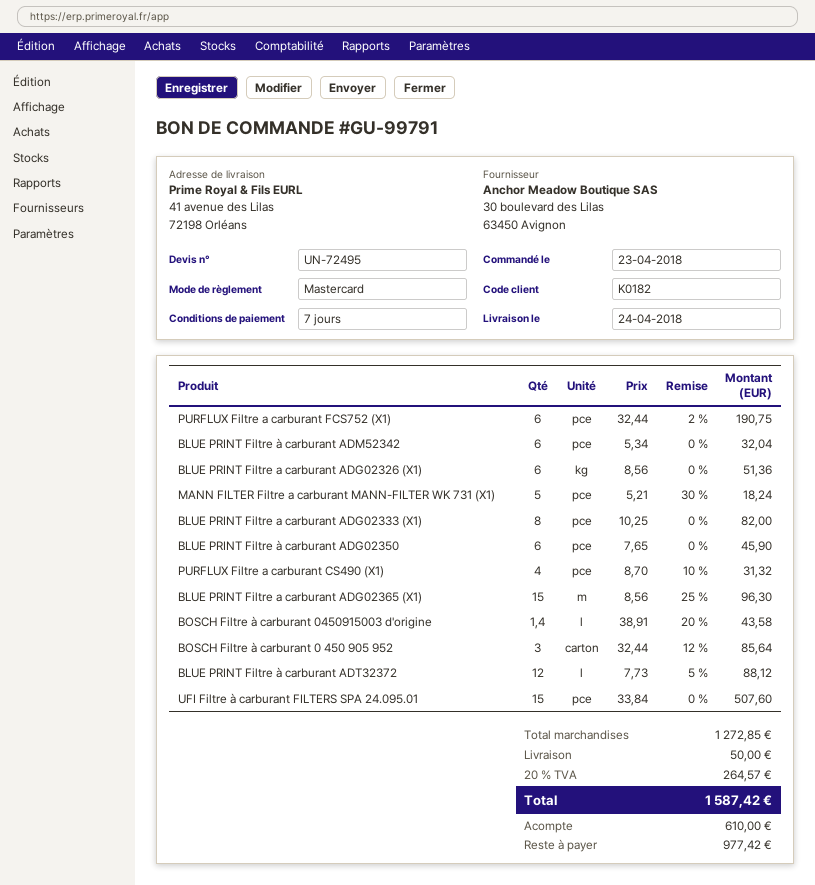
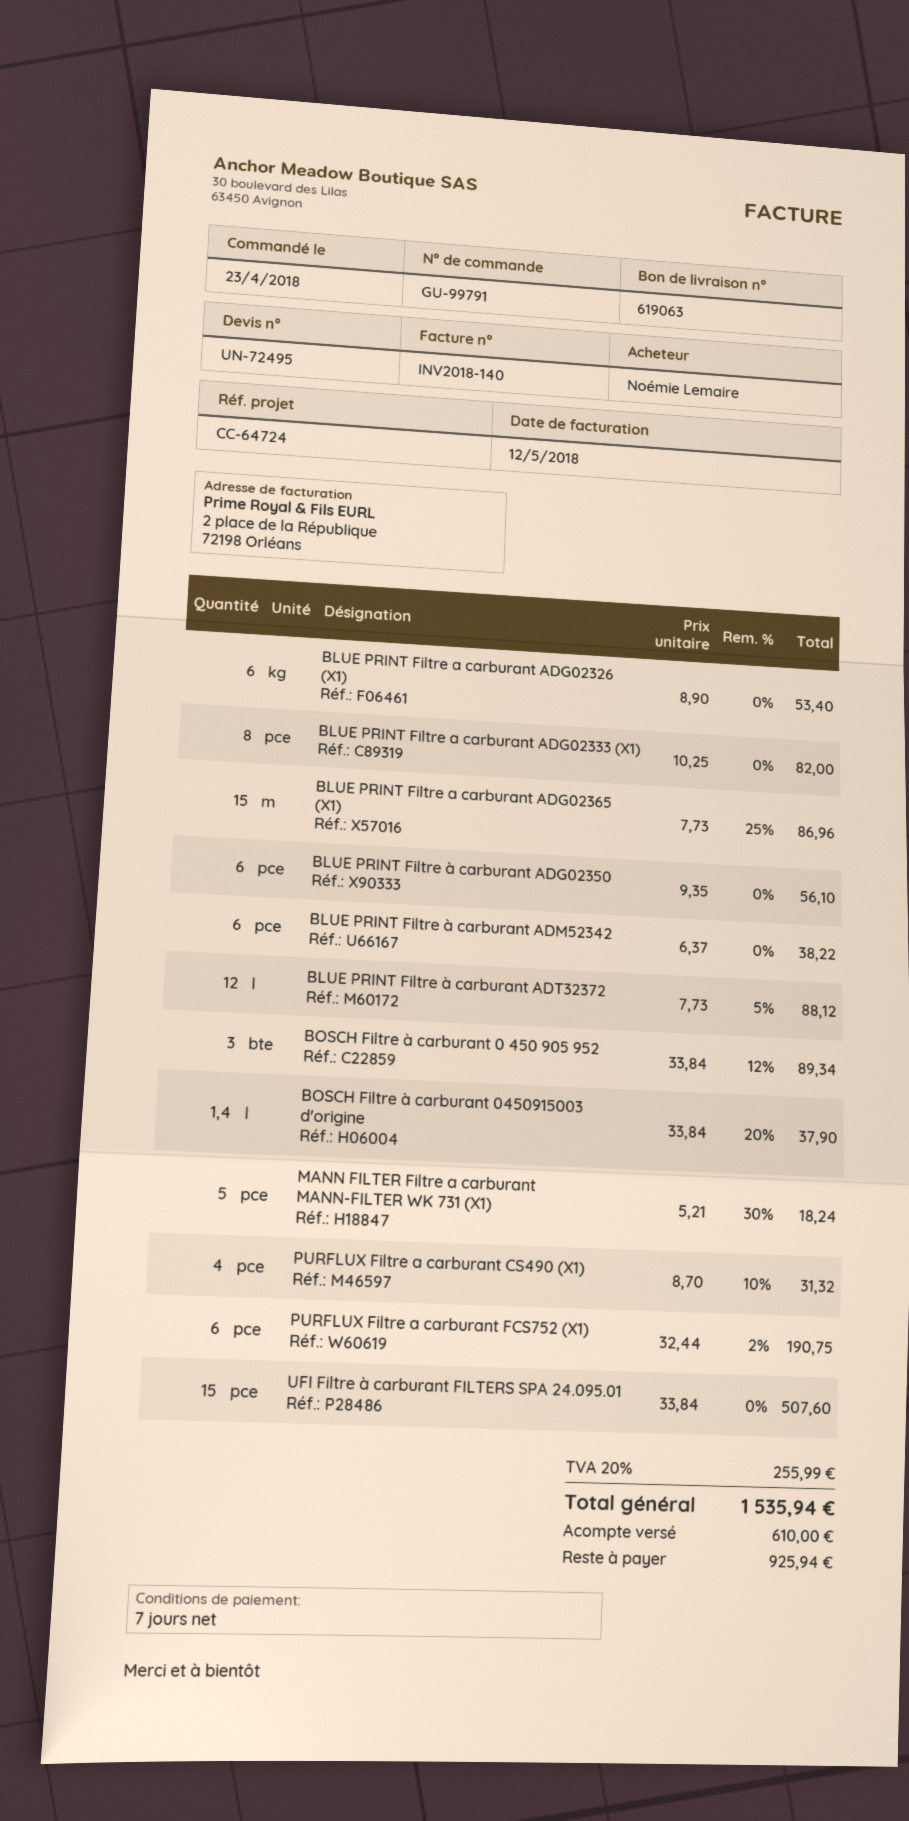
BLUE PRINT Filtre à carburant ADM52342: 6 x 5.34 = 32.04 -> 6 x 6.37 = 38.22
BLUE PRINT Filtre a carburant ADG02326 (X1): 6 x 8.56 = 51.36 -> 6 x 8.90 = 53.40
BLUE PRINT Filtre à carburant ADG02350: 6 x 7.65 = 45.90 -> 6 x 9.35 = 56.10
BLUE PRINT Filtre a carburant ADG02365 (X1): 15 x 8.56 - 25% = 96.30 -> 15 x 7.73 - 25% = 86.96
BOSCH Filtre à carburant 0450915003 d'origine: 1.4 x 38.91 - 20% = 43.58 -> 1.4 x 33.84 - 20% = 37.90
BOSCH Filtre à carburant 0 450 905 952: 3 x 32.44 - 12% = 85.64 -> 3 x 33.84 - 12% = 89.34
shipping: 50.00 -> none
tax: 20% = 264.57 -> 20% = 255.99
total: 1587.42 -> 1535.94
balance: 977.42 -> 925.94

